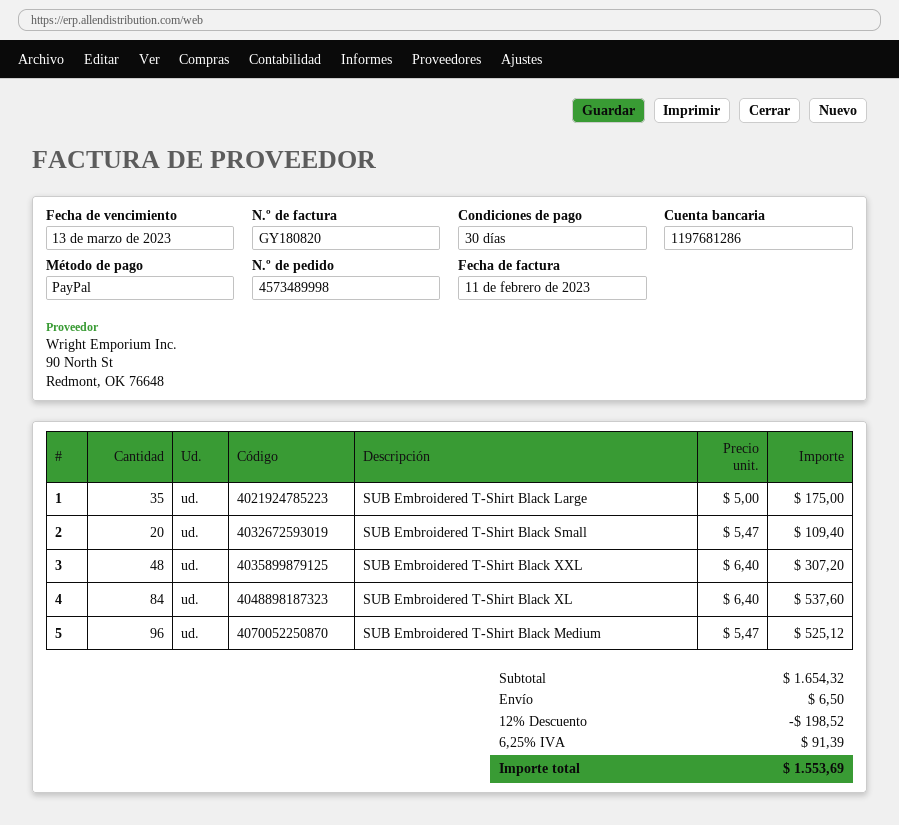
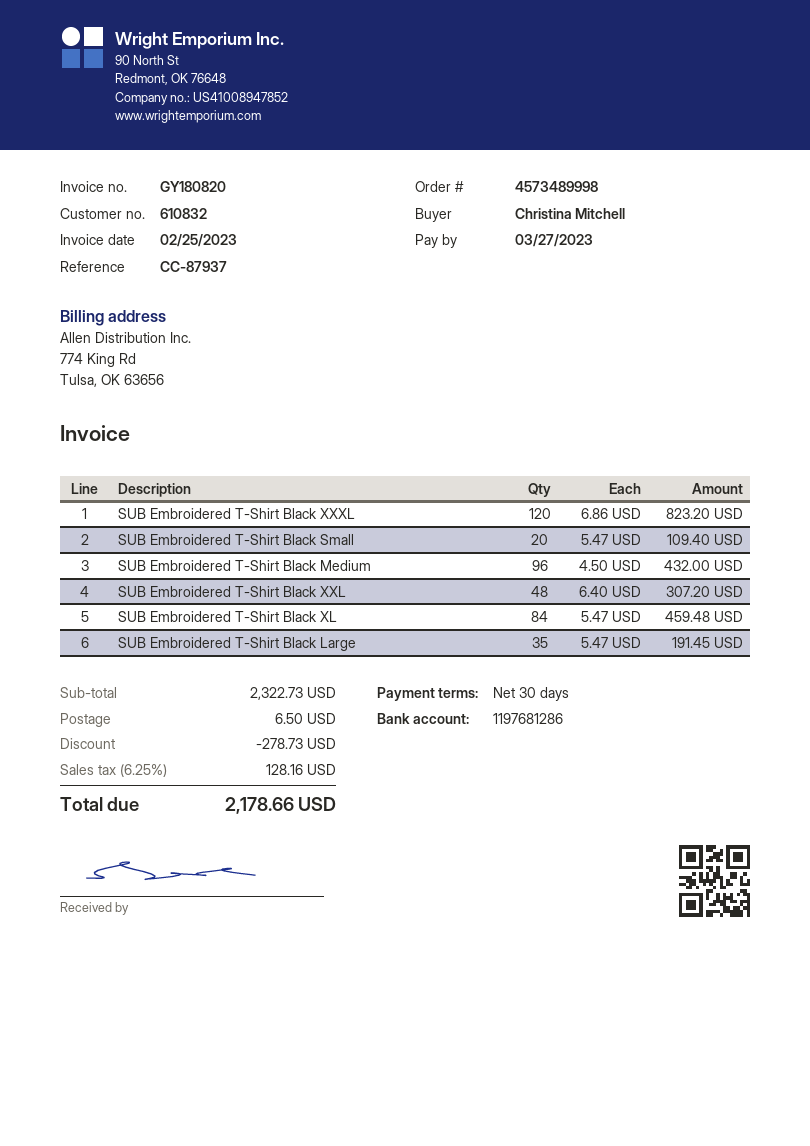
invoice date: 2023-02-11 -> 2023-02-25
due date: 2023-03-13 -> 2023-03-27
SUB Embroidered T-Shirt Black Large: 35 x 5.00 = 175.00 -> 35 x 5.47 = 191.45
SUB Embroidered T-Shirt Black XL: 84 x 6.40 = 537.60 -> 84 x 5.47 = 459.48
SUB Embroidered T-Shirt Black Medium: 96 x 5.47 = 525.12 -> 96 x 4.50 = 432.00
SUB Embroidered T-Shirt Black XXXL: none -> 120 x 6.86 = 823.20
subtotal: 1654.32 -> 2322.73
discount: 198.52 -> 278.73
tax: 6.25% = 91.39 -> 6.25% = 128.16
total: 1553.69 -> 2178.66

